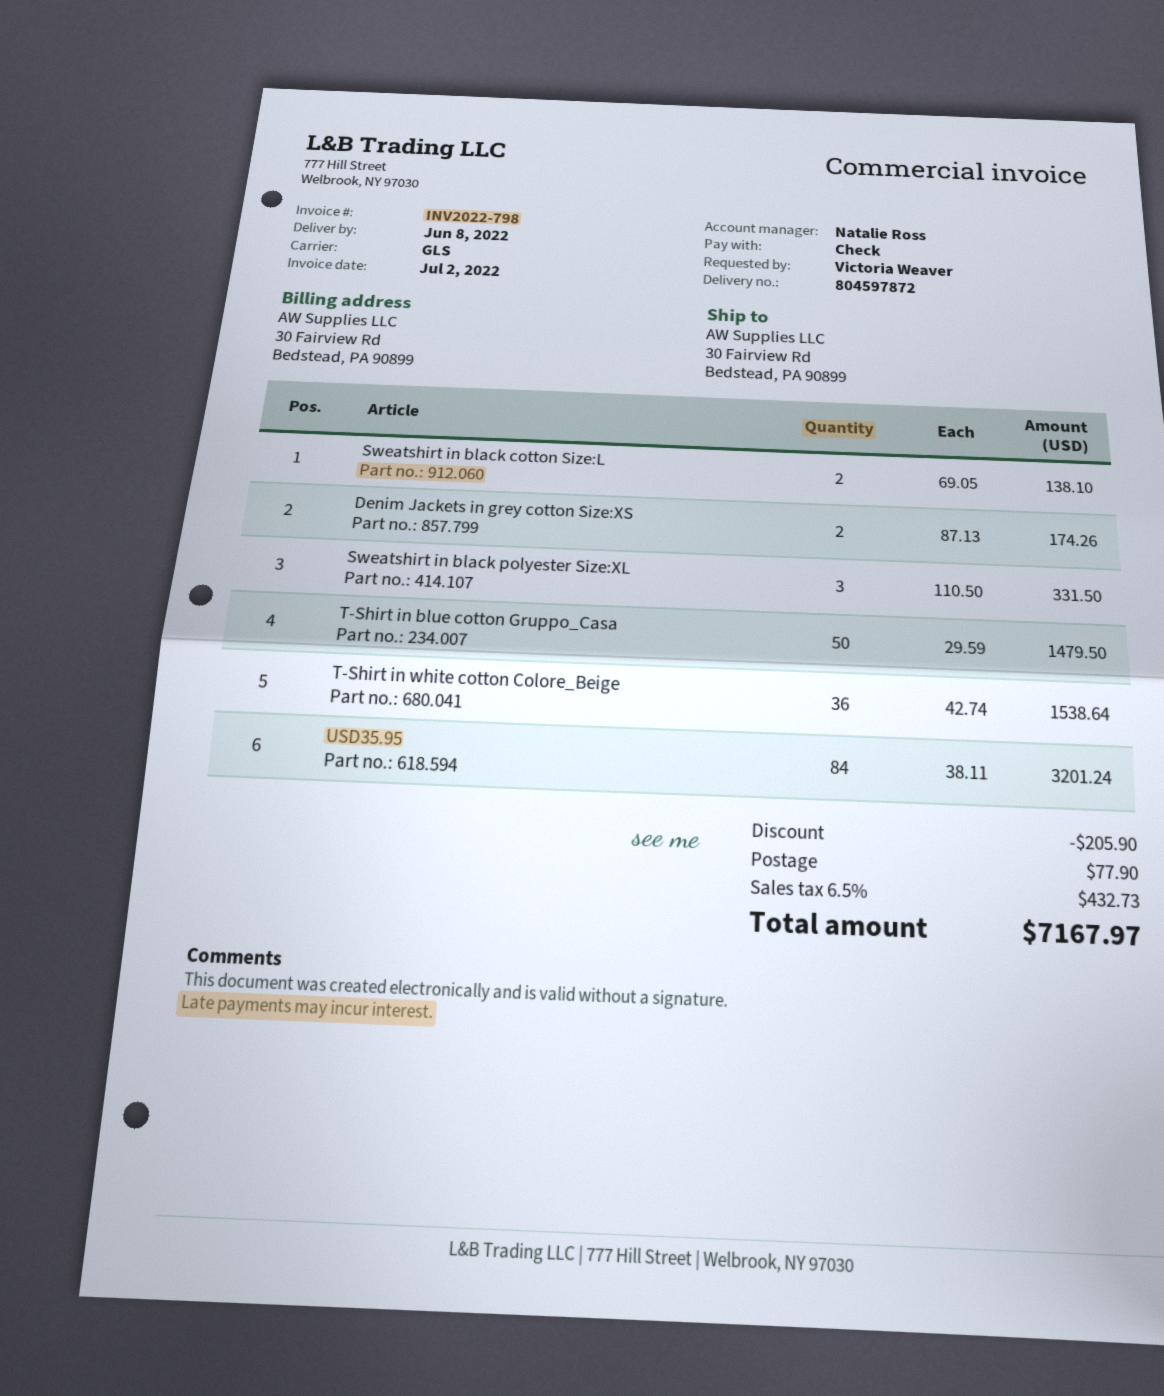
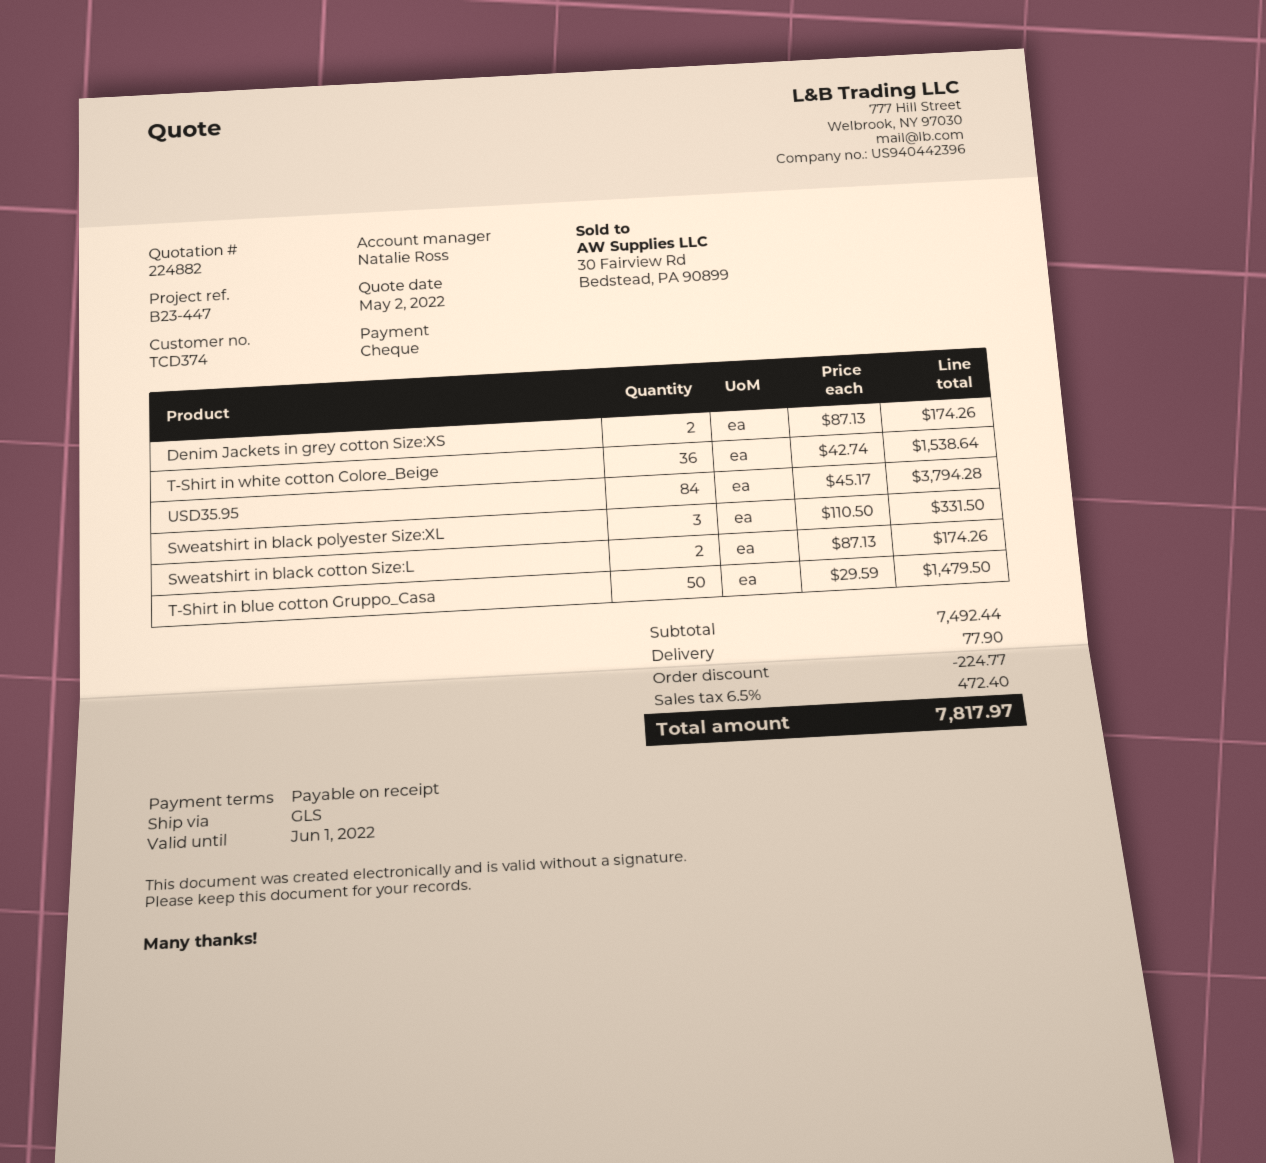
Sweatshirt in black cotton Size:L: 2 x 69.05 = 138.10 -> 2 x 87.13 = 174.26
USD35.95: 84 x 38.11 = 3201.24 -> 84 x 45.17 = 3794.28
discount: 205.90 -> 224.77
tax: 6.5% = 432.73 -> 6.5% = 472.40
total: 7167.97 -> 7817.97

